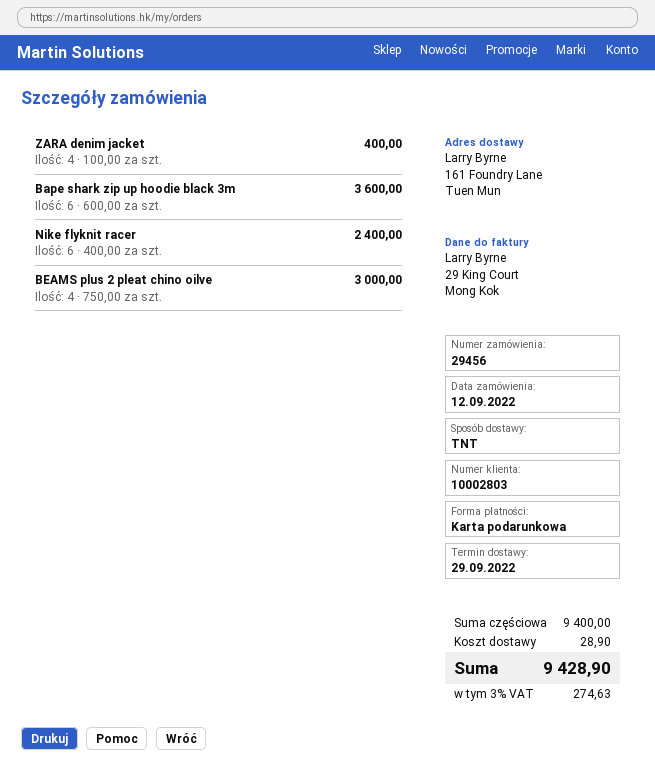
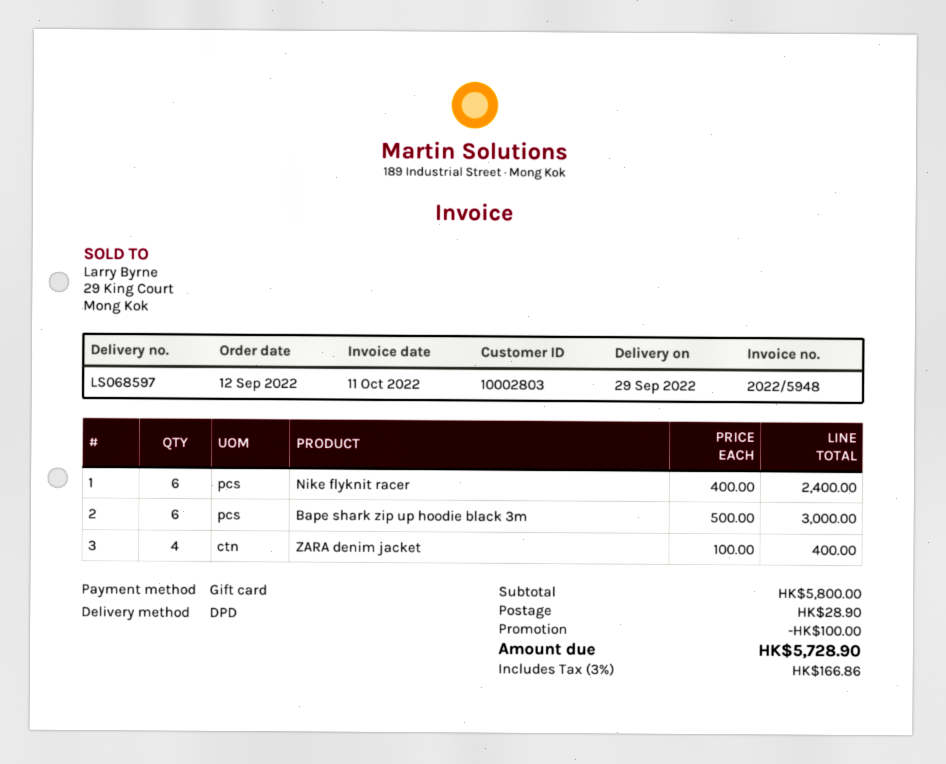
shipping method: TNT -> DPD
Bape shark zip up hoodie black 3m: 6 x 600.00 = 3600.00 -> 6 x 500.00 = 3000.00
BEAMS plus 2 pleat chino oilve: 4 x 750.00 = 3000.00 -> none
subtotal: 9400.00 -> 5800.00
discount: none -> 100.00
tax: 3% = 274.63 -> 3% = 166.86
total: 9428.90 -> 5728.90

